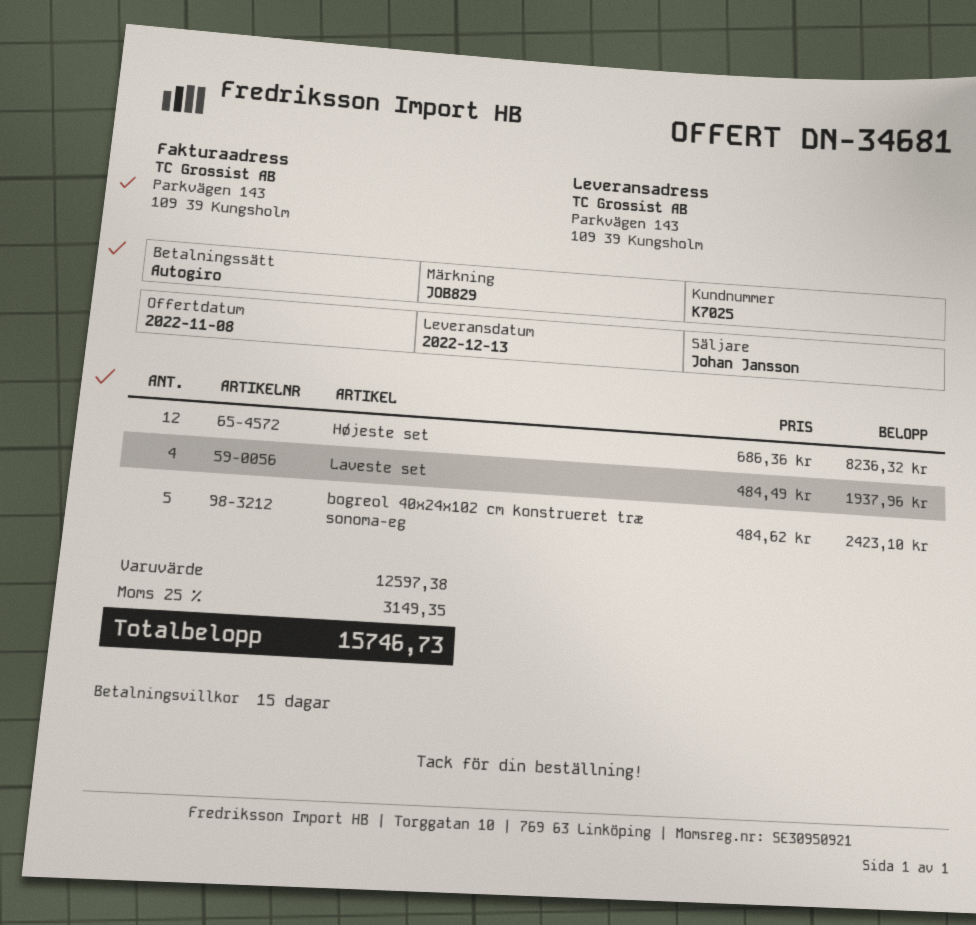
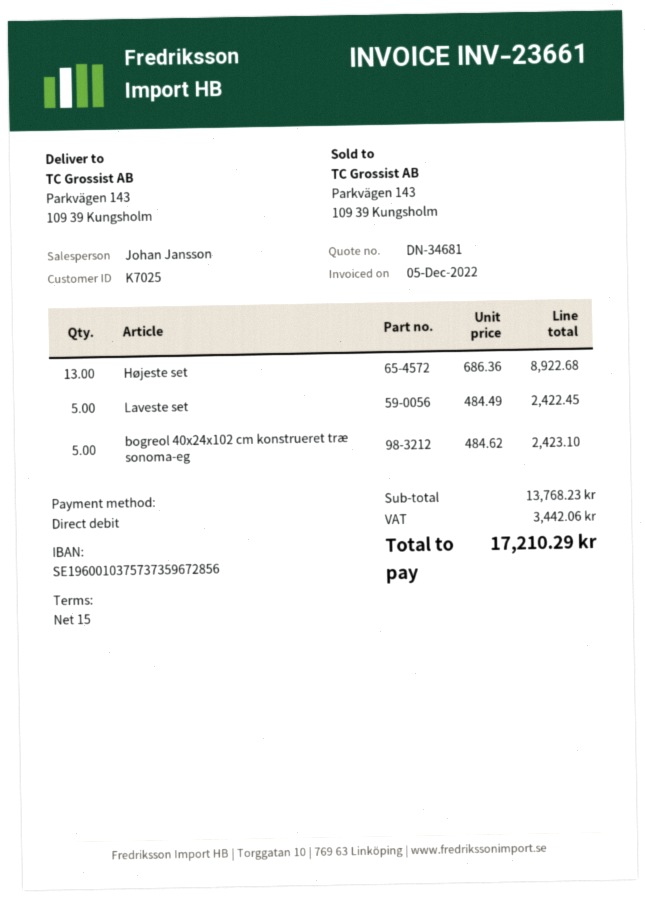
Højeste set: 12 x 686.36 = 8236.32 -> 13 x 686.36 = 8922.68
Laveste set: 4 x 484.49 = 1937.96 -> 5 x 484.49 = 2422.45
subtotal: 12597.38 -> 13768.23
tax: 3149.35 -> 3442.06
total: 15746.73 -> 17210.29

